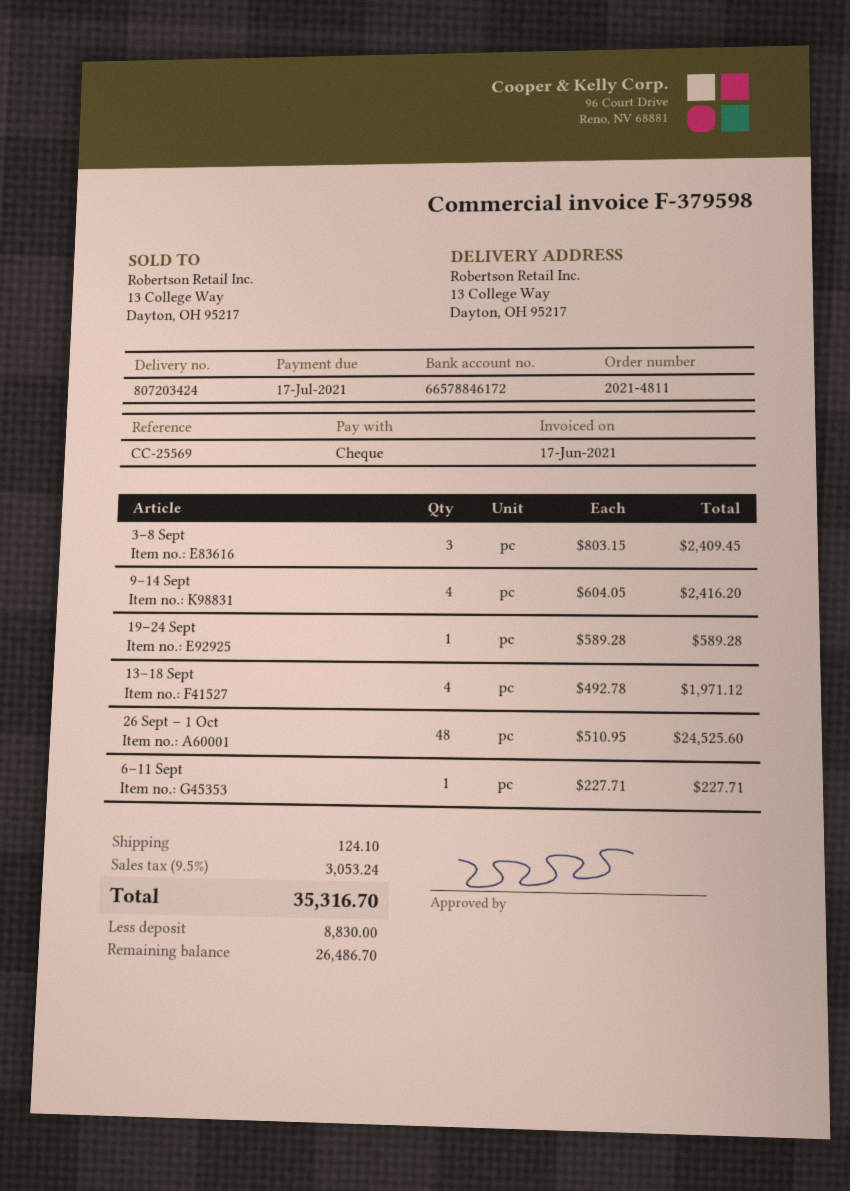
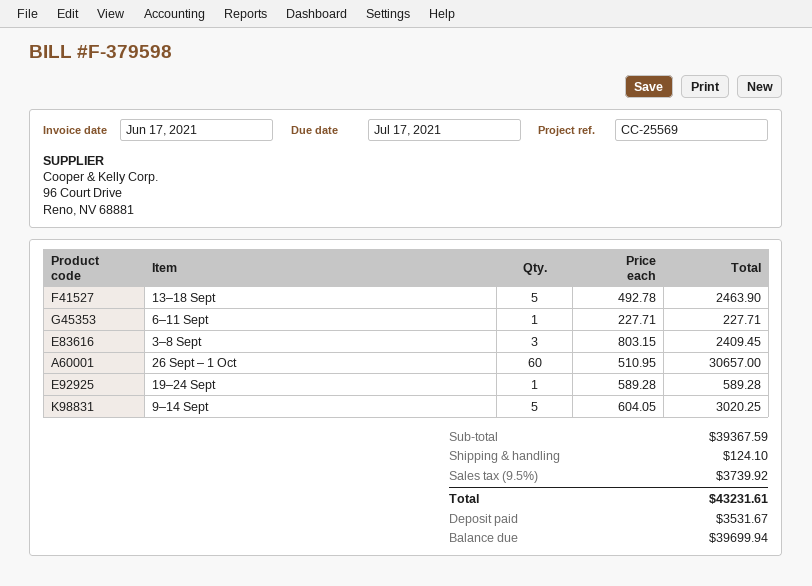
9–14 Sept: 4 x 604.05 = 2416.20 -> 5 x 604.05 = 3020.25
13–18 Sept: 4 x 492.78 = 1971.12 -> 5 x 492.78 = 2463.90
26 Sept – 1 Oct: 48 x 510.95 = 24525.60 -> 60 x 510.95 = 30657.00
tax: 9.5% = 3053.24 -> 9.5% = 3739.92
total: 35316.70 -> 43231.61
deposit: 8830.00 -> 3531.67
balance: 26486.70 -> 39699.94

